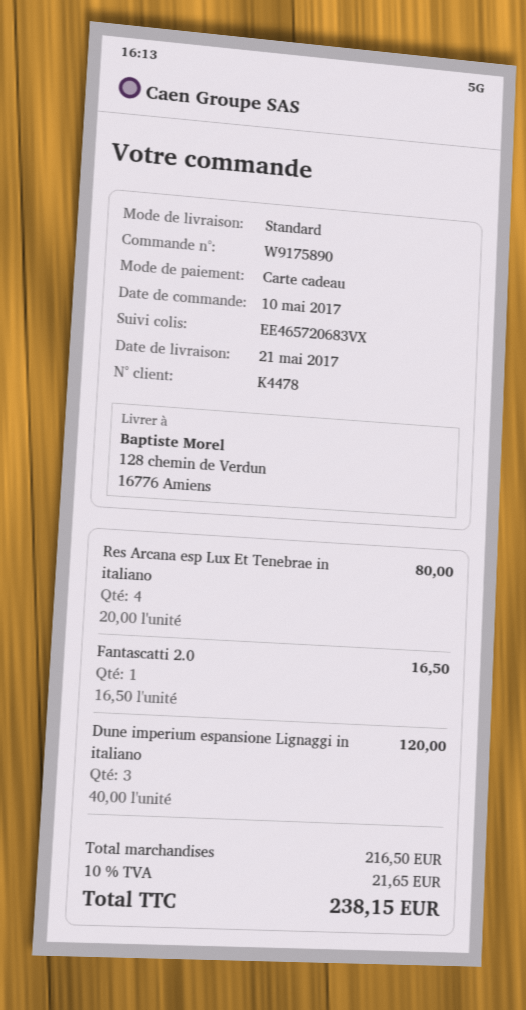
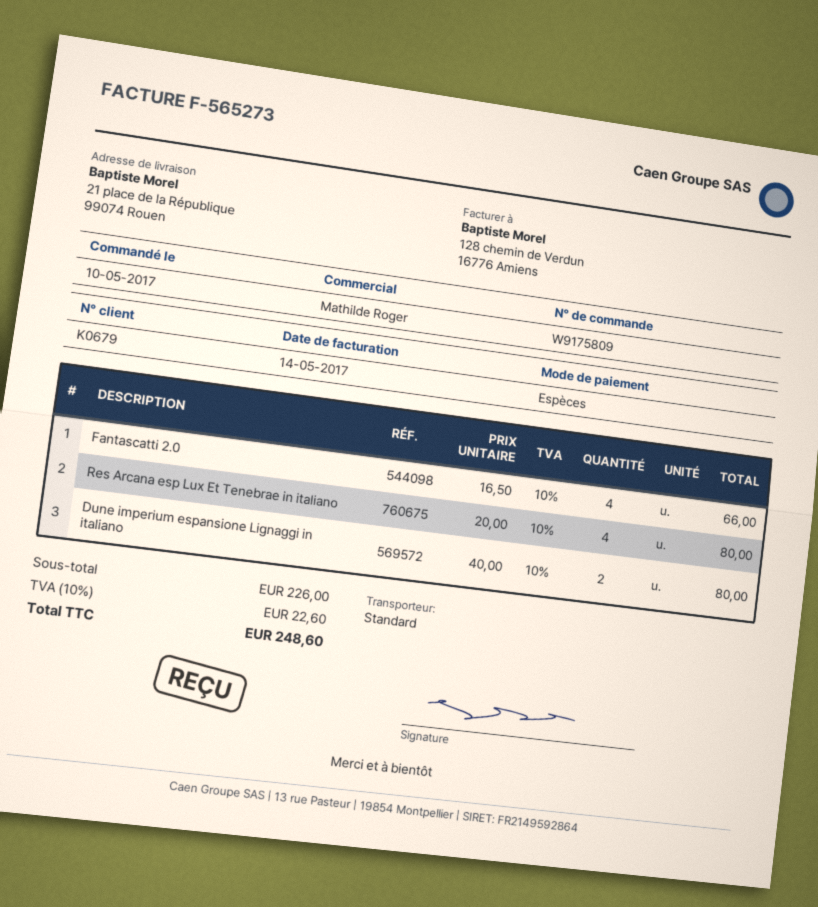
order number: W9175890 -> W9175809
customer number: K4478 -> K0679
payment method: gift card -> cash
ship to: 128 chemin de Verdun, 16776 Amiens -> 21 place de la République, 99074 Rouen
Fantascatti 2.0: 1 x 16.50 = 16.50 -> 4 x 16.50 = 66.00
Dune imperium espansione Lignaggi in italiano: 3 x 40.00 = 120.00 -> 2 x 40.00 = 80.00
subtotal: 216.50 -> 226.00
tax: 10% = 21.65 -> 10% = 22.60
total: 238.15 -> 248.60

